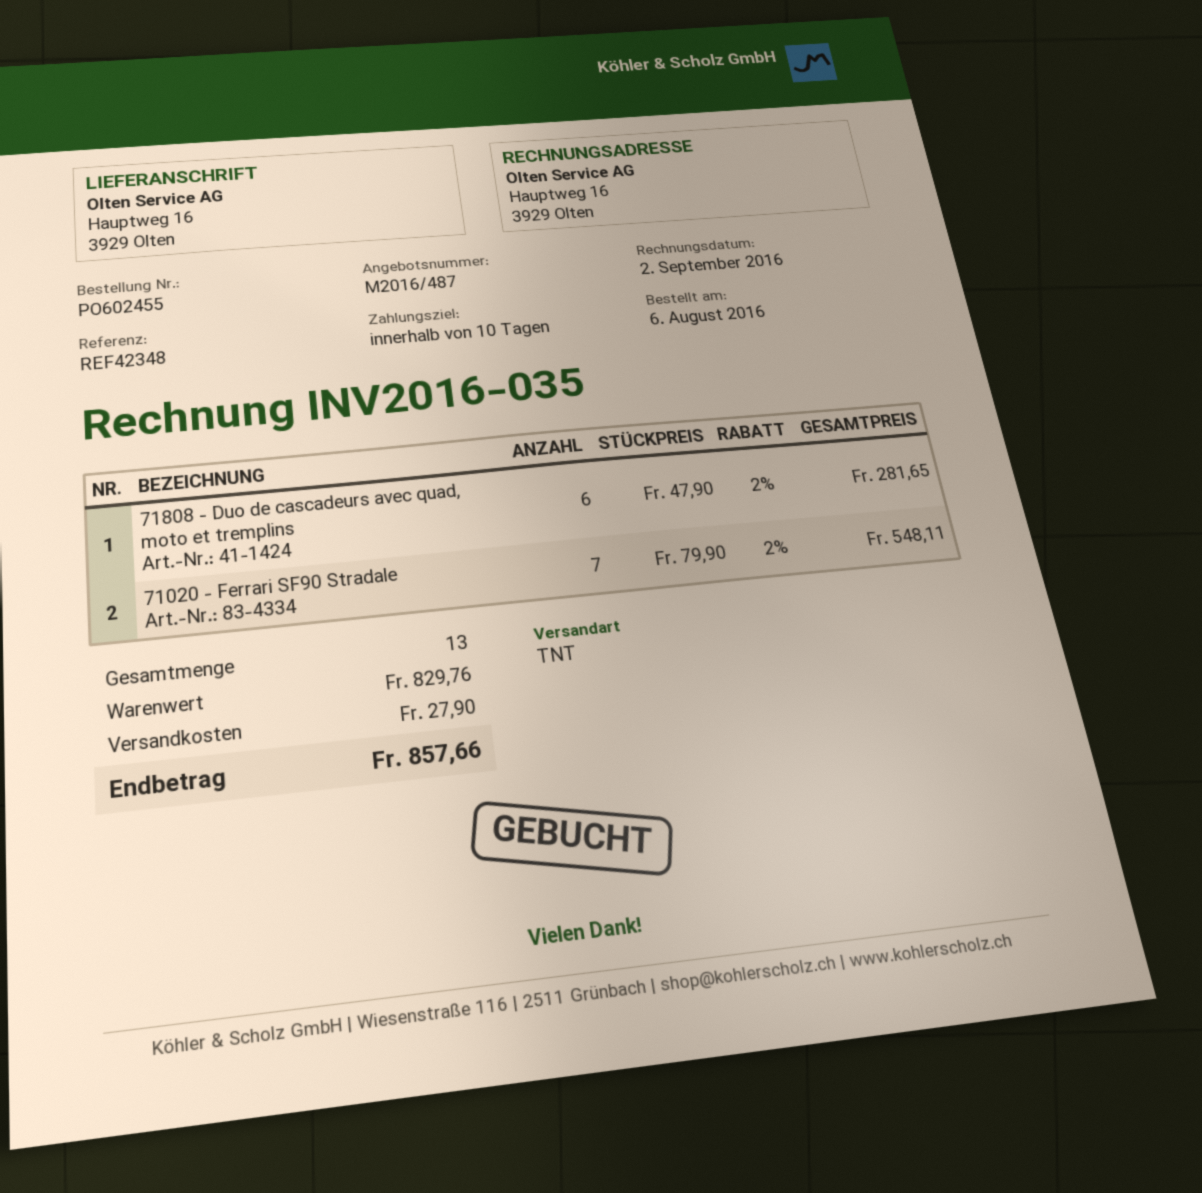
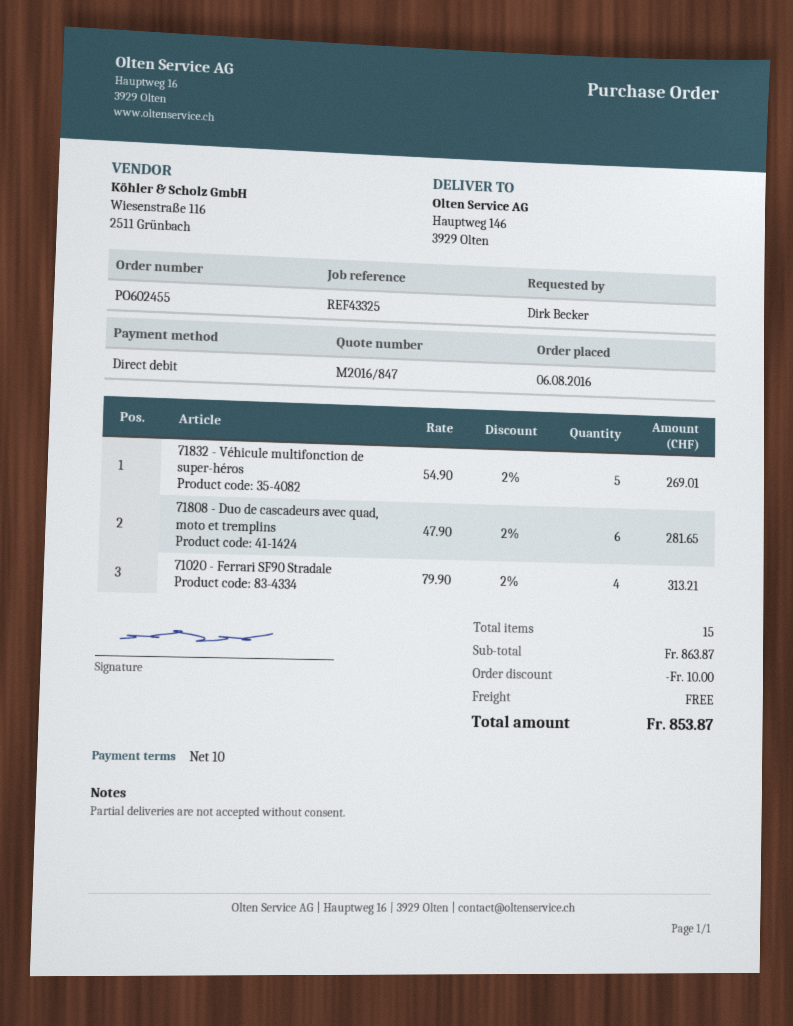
quote number: M2016/487 -> M2016/847
reference: REF42348 -> REF43325
ship to: Hauptweg 16, 3929 Olten -> Hauptweg 146, 3929 Olten
71020 - Ferrari SF90 Stradale: 7 x 79.90 - 2% = 548.11 -> 4 x 79.90 - 2% = 313.21
71832 - Véhicule multifonction de super-héros: none -> 5 x 54.90 - 2% = 269.01
total quantity: 13 -> 15
subtotal: 829.76 -> 863.87
discount: none -> 10.00
shipping: 27.90 -> 0.00
total: 857.66 -> 853.87

